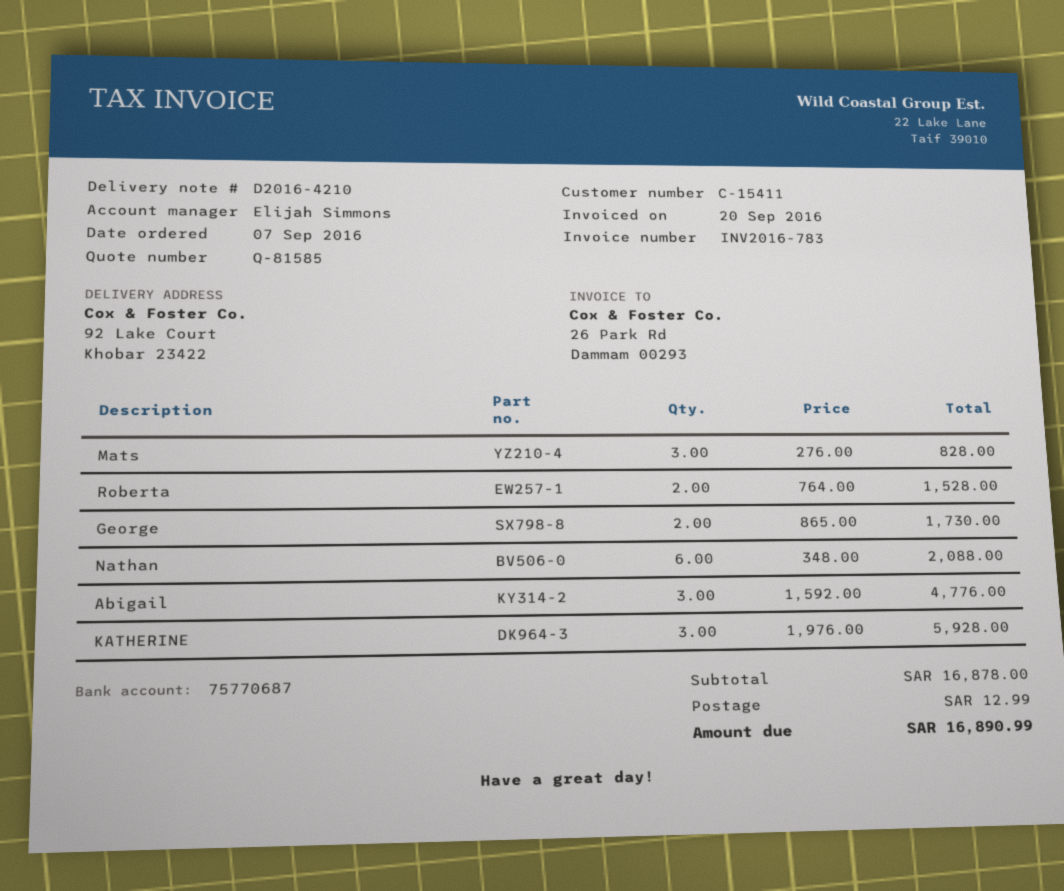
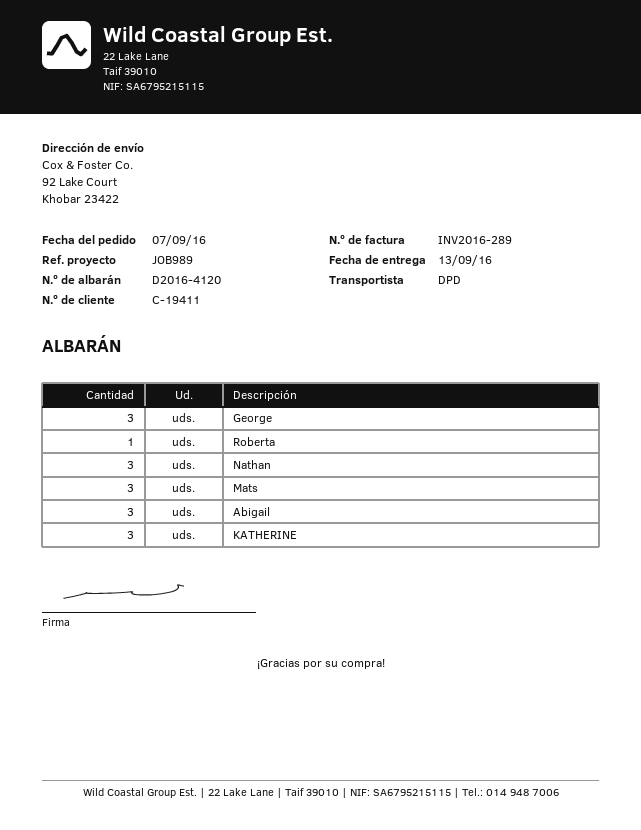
delivery note number: D2016-4210 -> D2016-4120
invoice number: INV2016-783 -> INV2016-289
customer number: C-15411 -> C-19411
Roberta: 2 -> 1
George: 2 -> 3
Nathan: 6 -> 3

